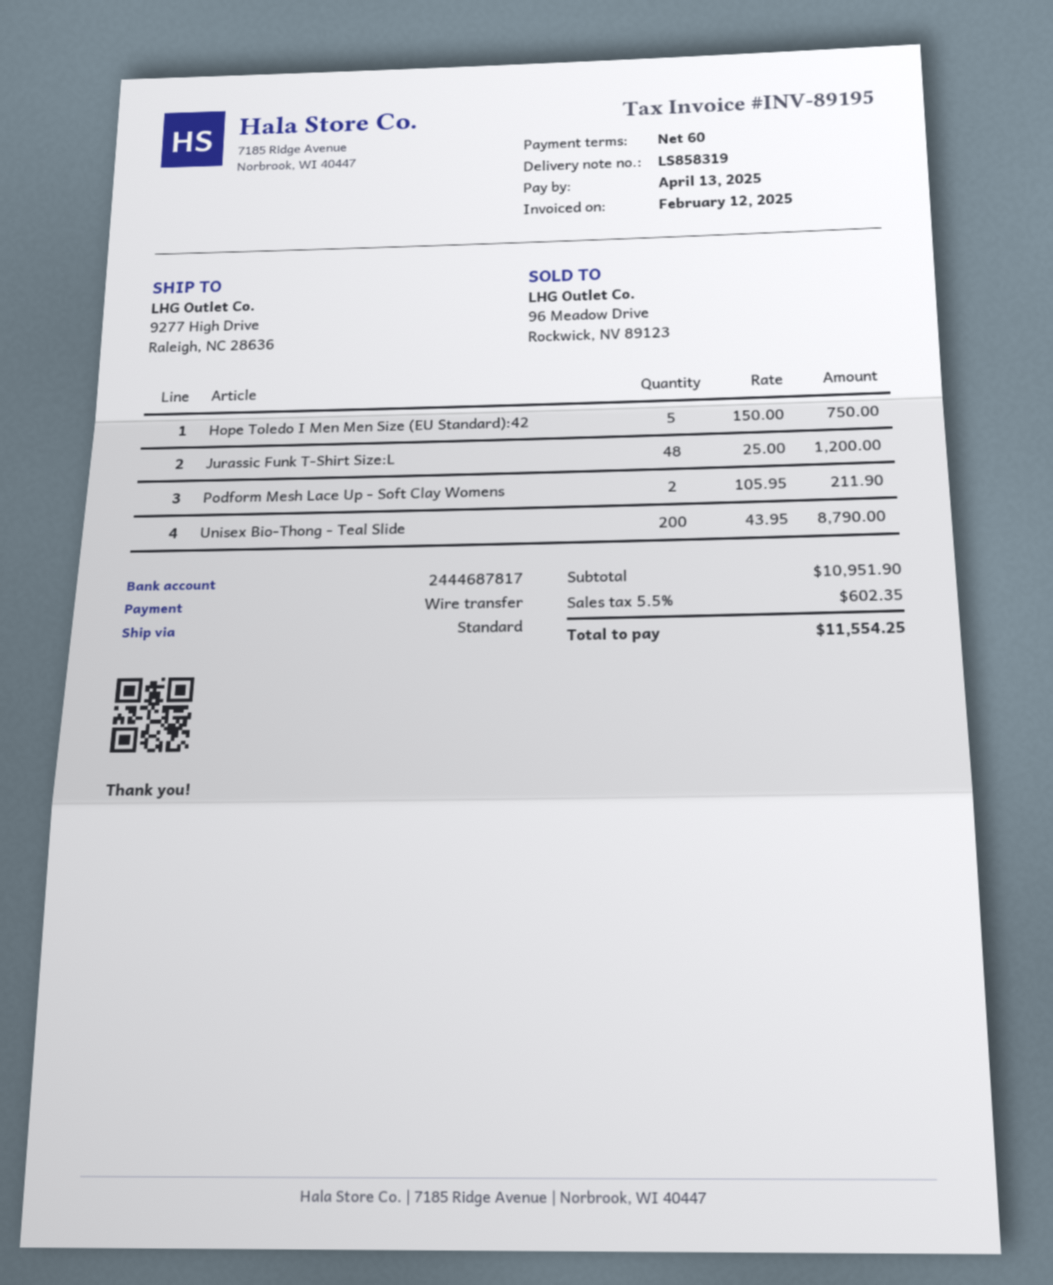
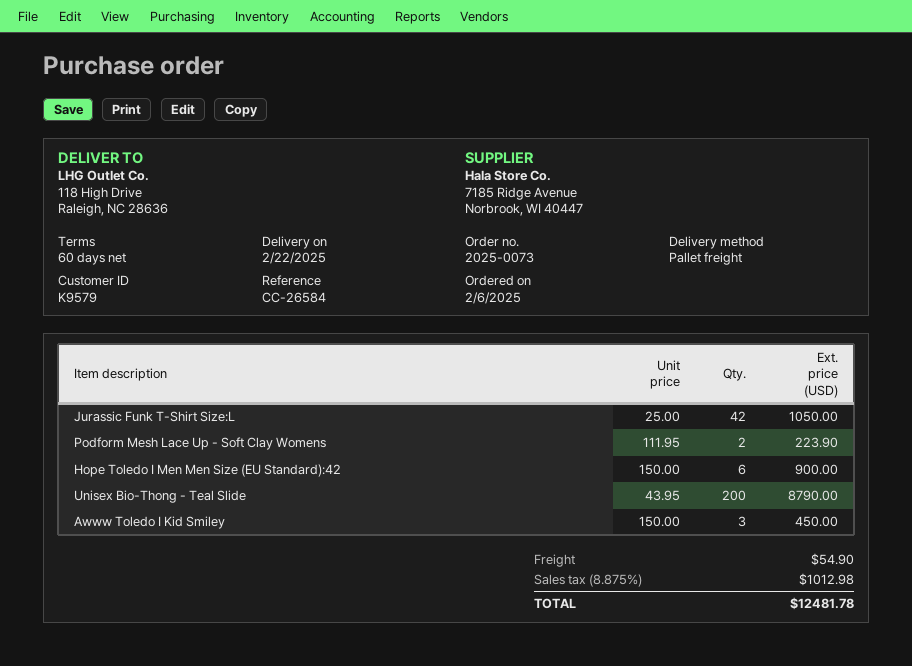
shipping method: standard -> pallet freight
ship to: 9277 High Drive, Raleigh, NC 28636 -> 118 High Drive, Raleigh, NC 28636
Hope Toledo I Men Men Size (EU Standard):42: 5 x 150.00 = 750.00 -> 6 x 150.00 = 900.00
Jurassic Funk T-Shirt Size:L: 48 x 25.00 = 1200.00 -> 42 x 25.00 = 1050.00
Podform Mesh Lace Up - Soft Clay Womens: 2 x 105.95 = 211.90 -> 2 x 111.95 = 223.90
Awww Toledo I Kid Smiley: none -> 3 x 150.00 = 450.00
shipping: none -> 54.90
tax: 5.5% = 602.35 -> 8.875% = 1012.98
total: 11554.25 -> 12481.78

